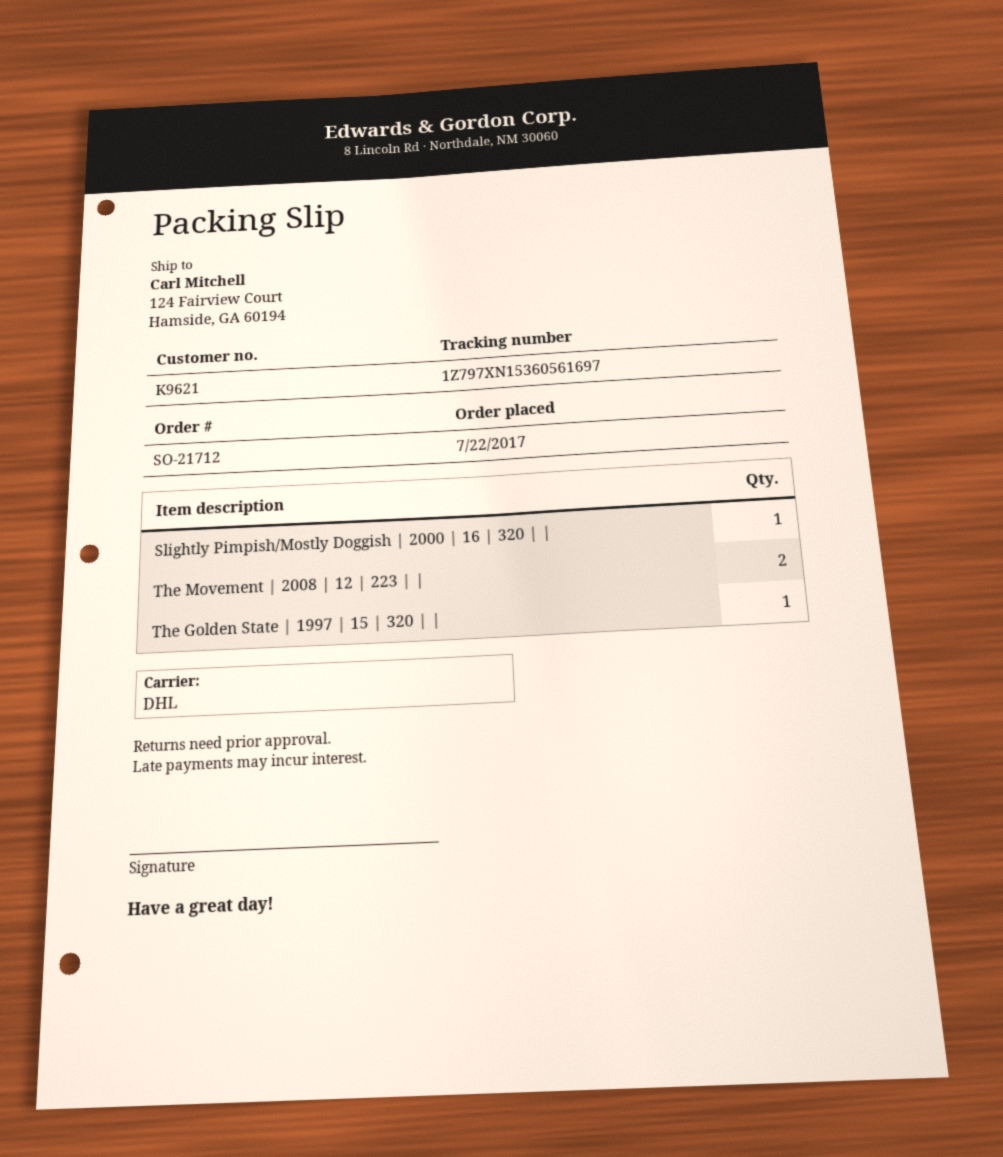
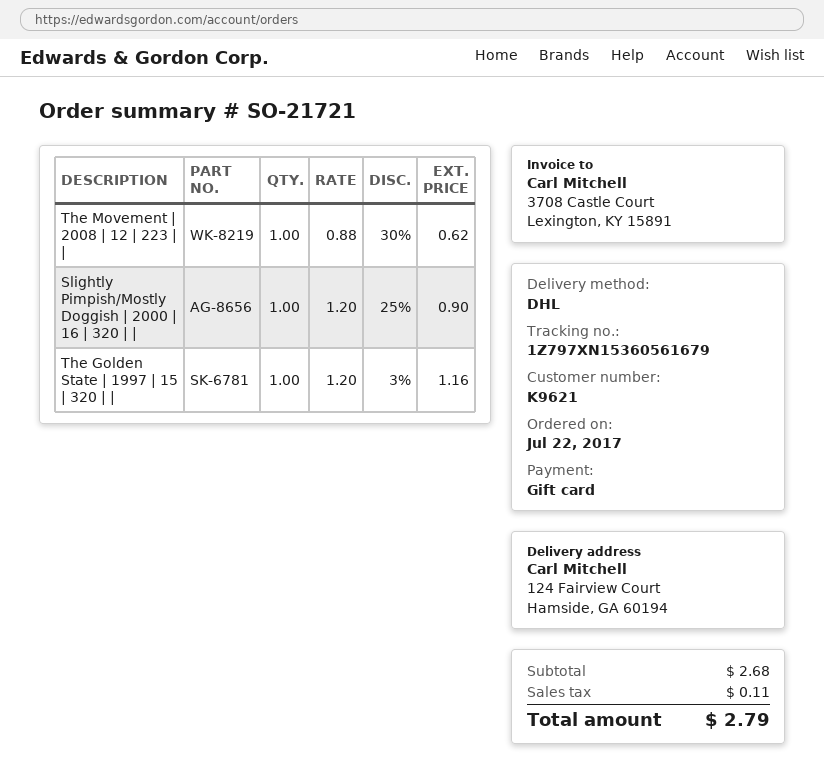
order number: SO-21712 -> SO-21721
tracking number: 1Z797XN15360561697 -> 1Z797XN15360561679
The Movement | 2008 | 12 | 223 | |: 2 -> 1

